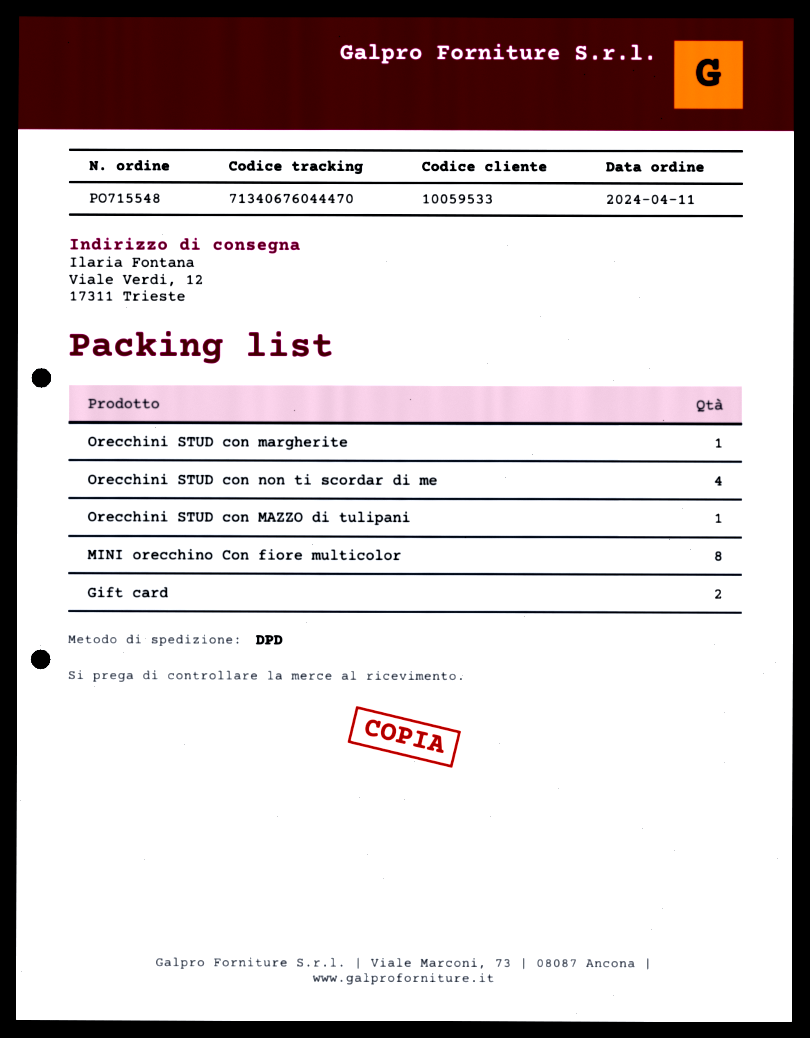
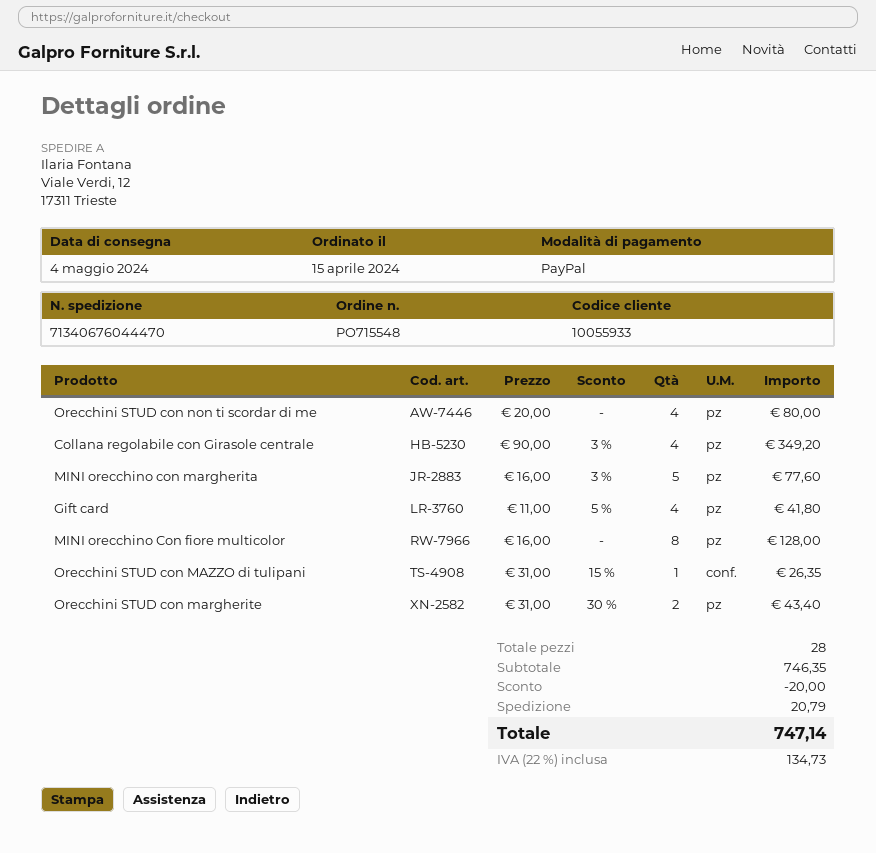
order date: 2024-04-11 -> 2024-04-15
customer number: 10059533 -> 10055933
Orecchini STUD con margherite: 1 -> 2
Gift card: 2 -> 4
Collana regolabile con Girasole centrale: none -> 4
MINI orecchino con margherita: none -> 5

